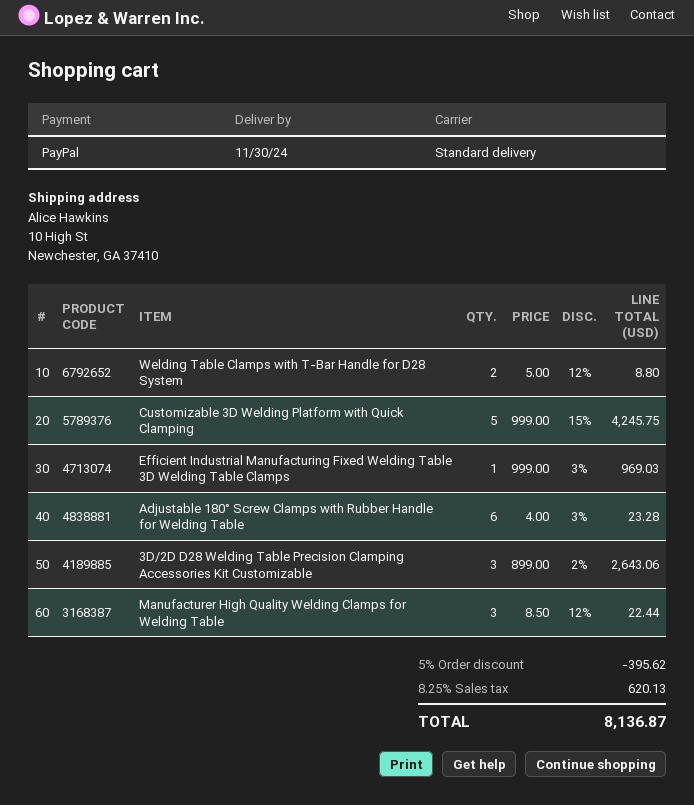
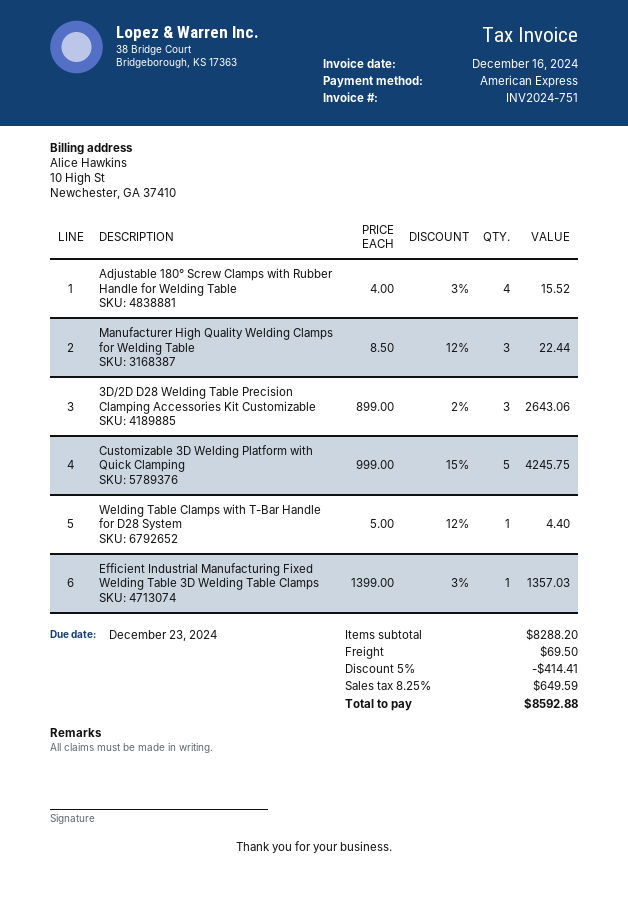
payment method: PayPal -> American Express
Welding Table Clamps with T-Bar Handle for D28 System: 2 x 5.00 - 12% = 8.80 -> 1 x 5.00 - 12% = 4.40
Efficient Industrial Manufacturing Fixed Welding Table 3D Welding Table Clamps: 1 x 999.00 - 3% = 969.03 -> 1 x 1399.00 - 3% = 1357.03
Adjustable 180° Screw Clamps with Rubber Handle for Welding Table: 6 x 4.00 - 3% = 23.28 -> 4 x 4.00 - 3% = 15.52
discount: 5% = 395.62 -> 5% = 414.41
shipping: none -> 69.50
tax: 8.25% = 620.13 -> 8.25% = 649.59
total: 8136.87 -> 8592.88

